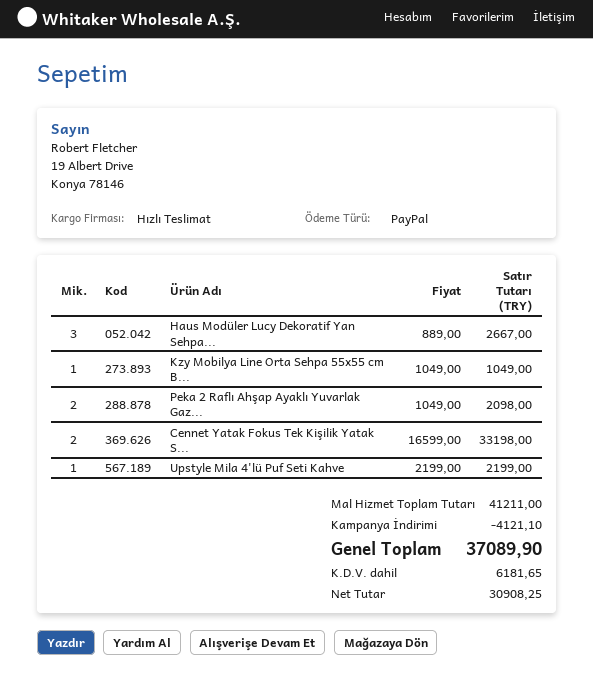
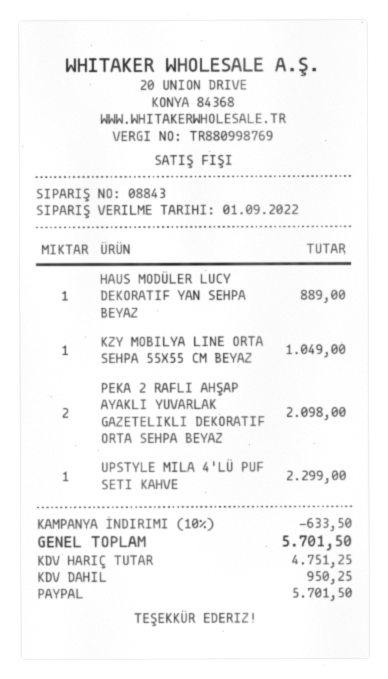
Haus Modüler Lucy Dekoratif Yan Sehpa...: 3 for 2667.00 -> 1 for 889.00
Cennet Yatak Fokus Tek Kişilik Yatak S...: 2 for 33198.00 -> none
Upstyle Mila 4'lü Puf Seti Kahve: 1 for 2199.00 -> 1 for 2299.00
discount: 4121.10 -> 633.50
net: 30908.25 -> 4751.25
tax: 6181.65 -> 950.25
total: 37089.90 -> 5701.50

